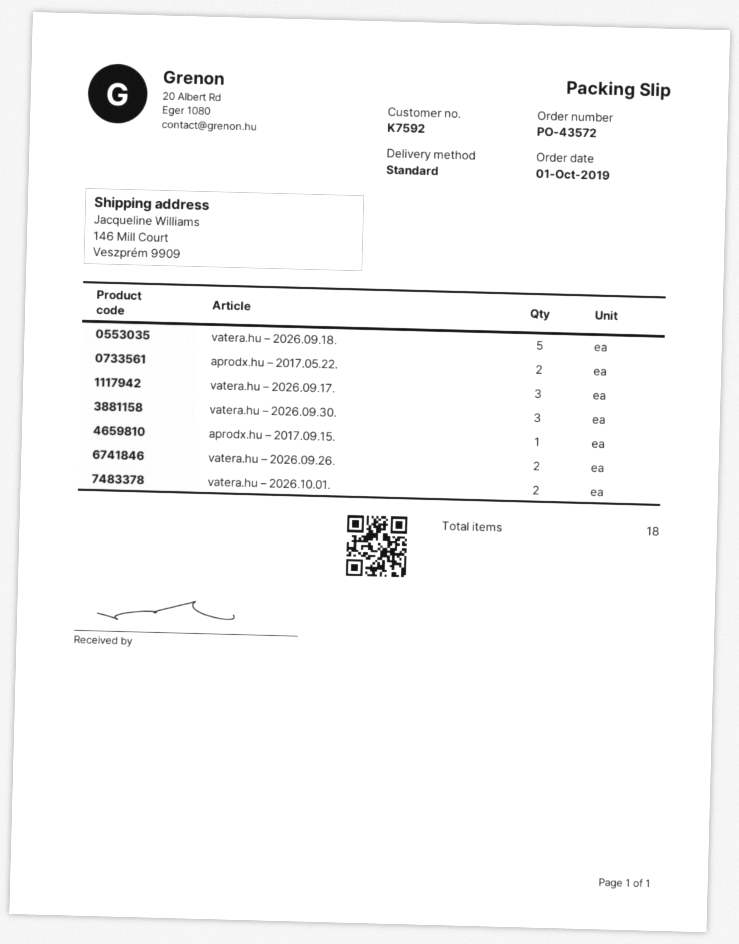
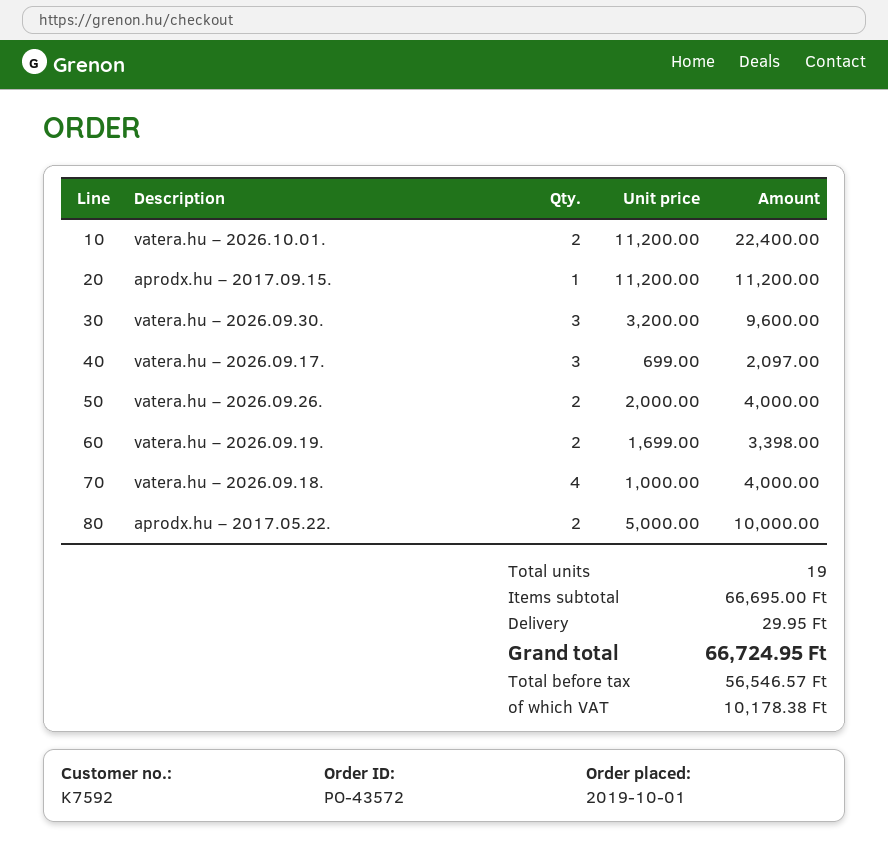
vatera.hu – 2026.09.18.: 5 -> 4
vatera.hu – 2026.09.19.: none -> 2
total quantity: 18 -> 19

